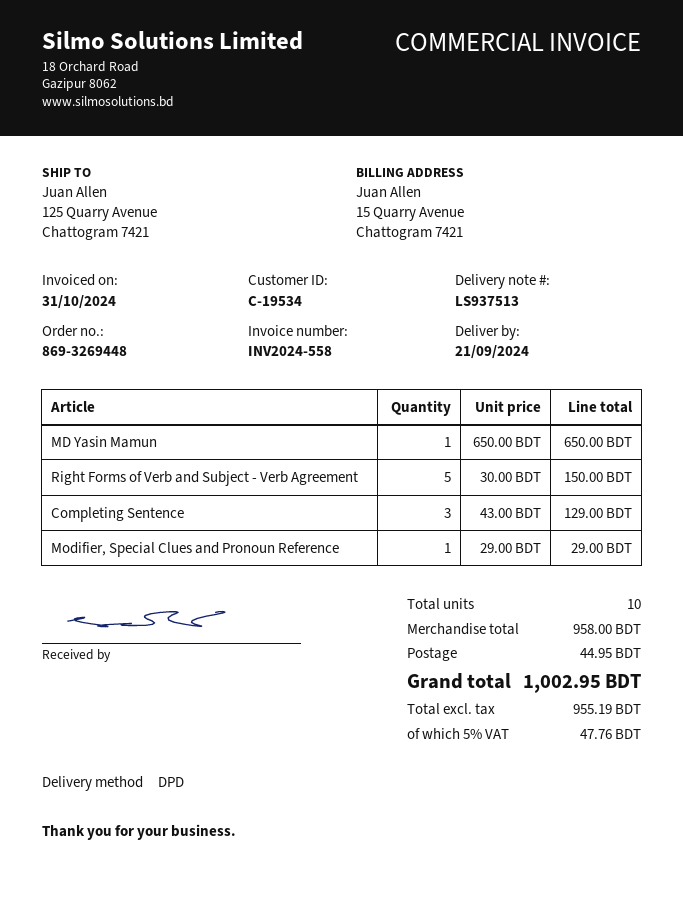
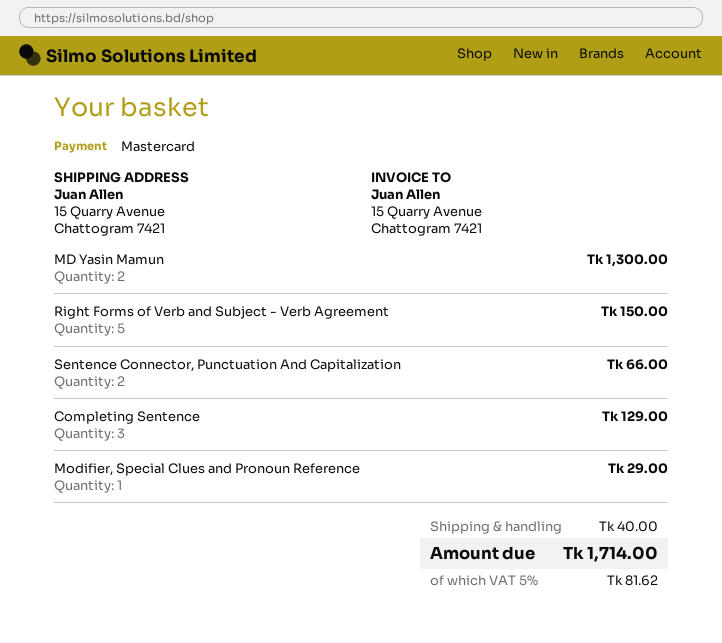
ship to: 125 Quarry Avenue, Chattogram 7421 -> 15 Quarry Avenue, Chattogram 7421
MD Yasin Mamun: 1 for 650.00 -> 2 for 1300.00
Sentence Connector, Punctuation And Capitalization: none -> 2 for 66.00
shipping: 44.95 -> 40.00
tax: 5% = 47.76 -> 5% = 81.62
total: 1002.95 -> 1714.00

